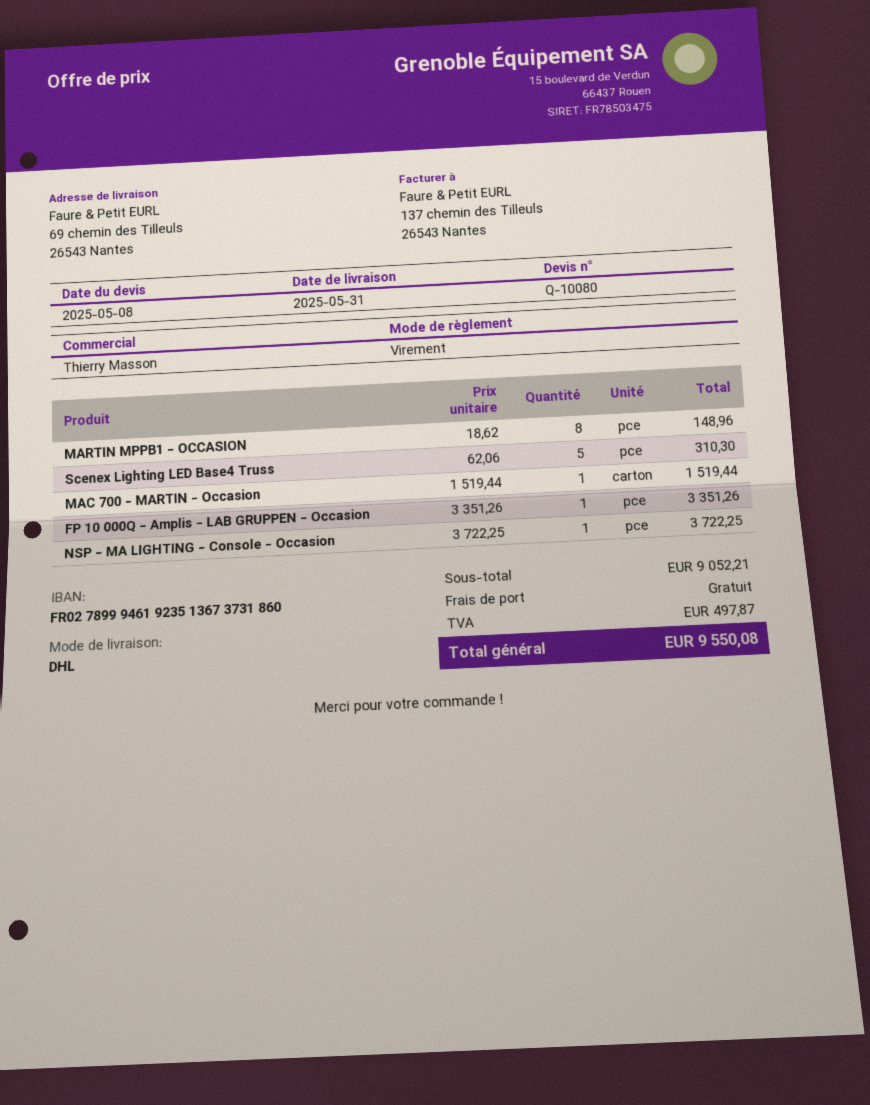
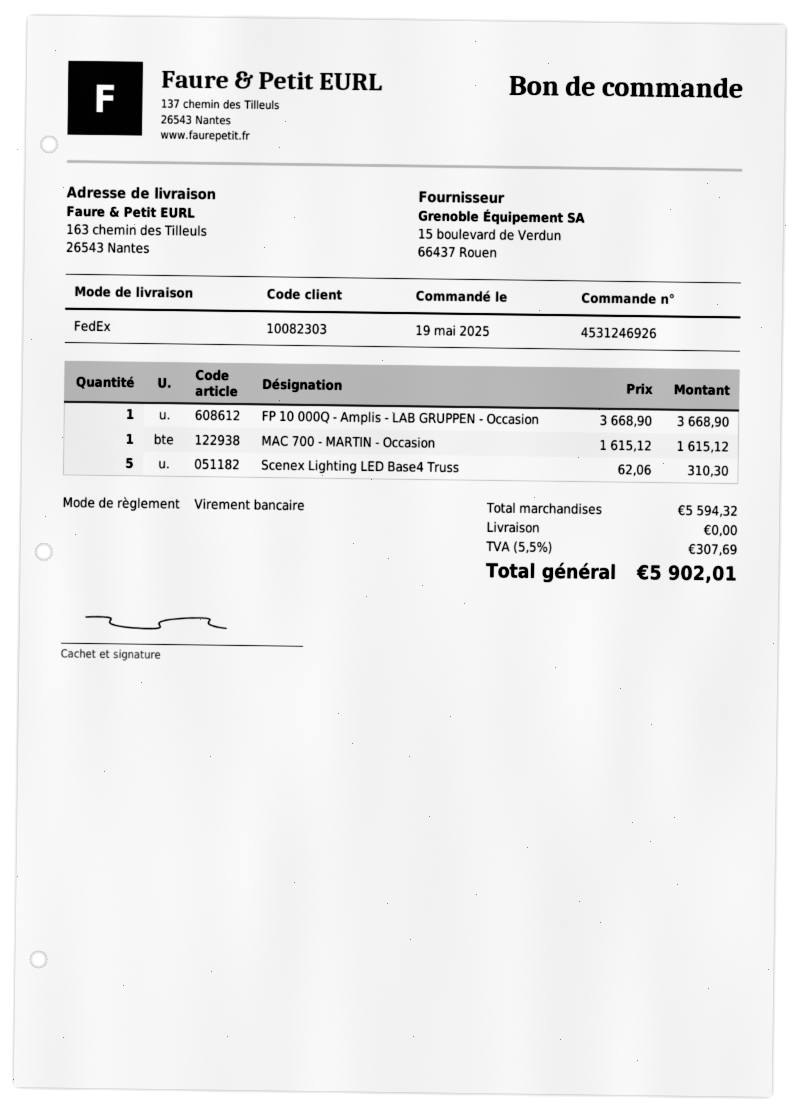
shipping method: DHL -> FedEx
ship to: 69 chemin des Tilleuls, 26543 Nantes -> 163 chemin des Tilleuls, 26543 Nantes
MARTIN MPPB1 - OCCASION: 8 x 18.62 = 148.96 -> none
MAC 700 - MARTIN - Occasion: 1 x 1519.44 = 1519.44 -> 1 x 1615.12 = 1615.12
FP 10 000Q - Amplis - LAB GRUPPEN - Occasion: 1 x 3351.26 = 3351.26 -> 1 x 3668.90 = 3668.90
NSP - MA LIGHTING - Console - Occasion: 1 x 3722.25 = 3722.25 -> none
subtotal: 9052.21 -> 5594.32
tax: 497.87 -> 307.69
total: 9550.08 -> 5902.01

